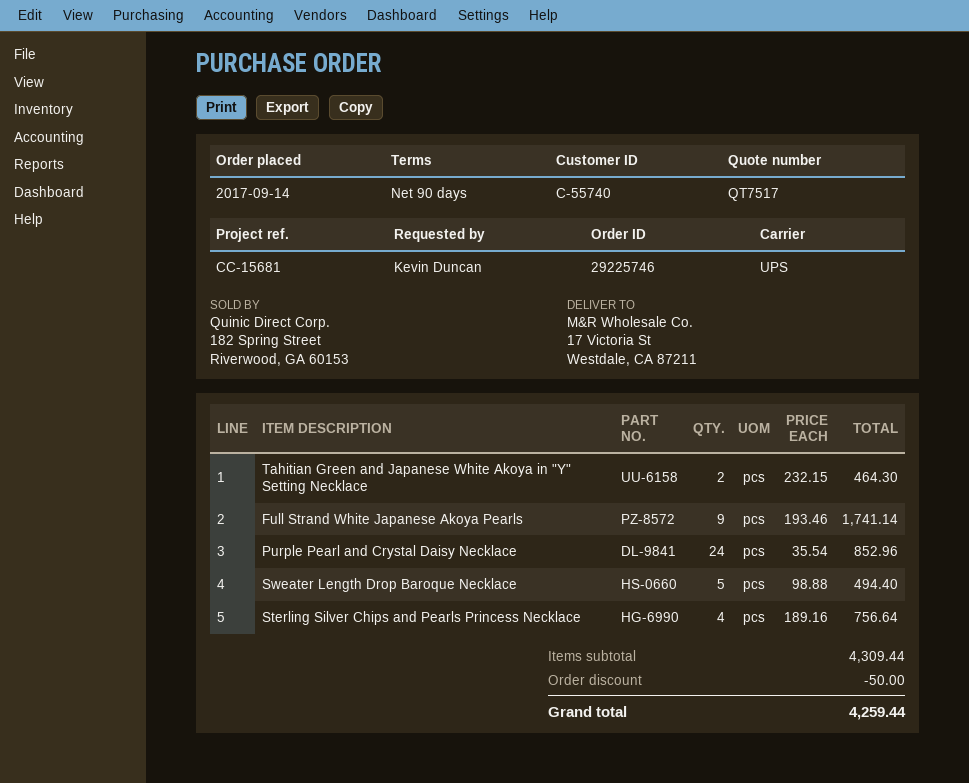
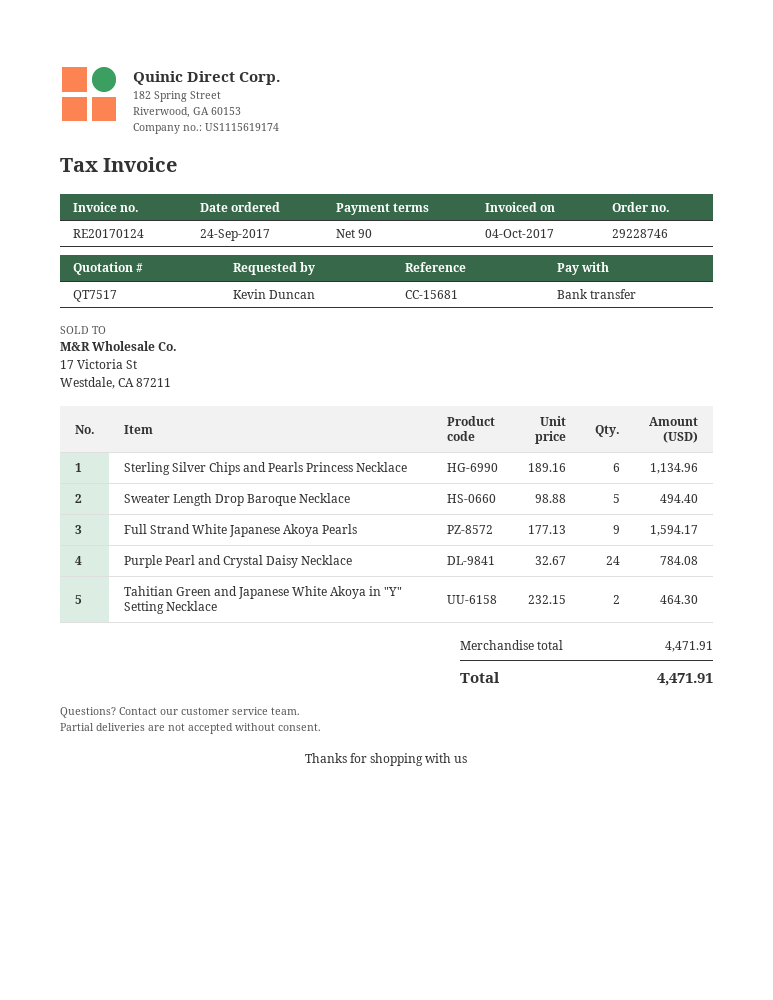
order number: 29225746 -> 29228746
order date: 2017-09-14 -> 2017-09-24
Full Strand White Japanese Akoya Pearls: 9 x 193.46 = 1741.14 -> 9 x 177.13 = 1594.17
Purple Pearl and Crystal Daisy Necklace: 24 x 35.54 = 852.96 -> 24 x 32.67 = 784.08
Sterling Silver Chips and Pearls Princess Necklace: 4 x 189.16 = 756.64 -> 6 x 189.16 = 1134.96
subtotal: 4309.44 -> 4471.91
discount: 50.00 -> none
total: 4259.44 -> 4471.91

